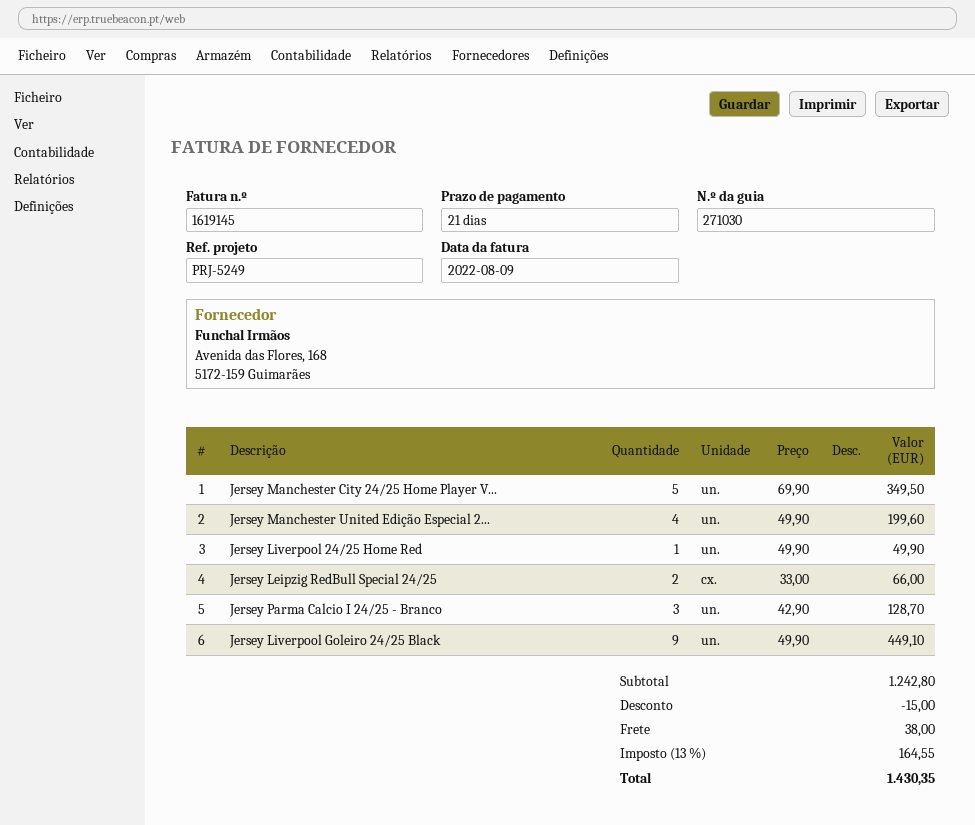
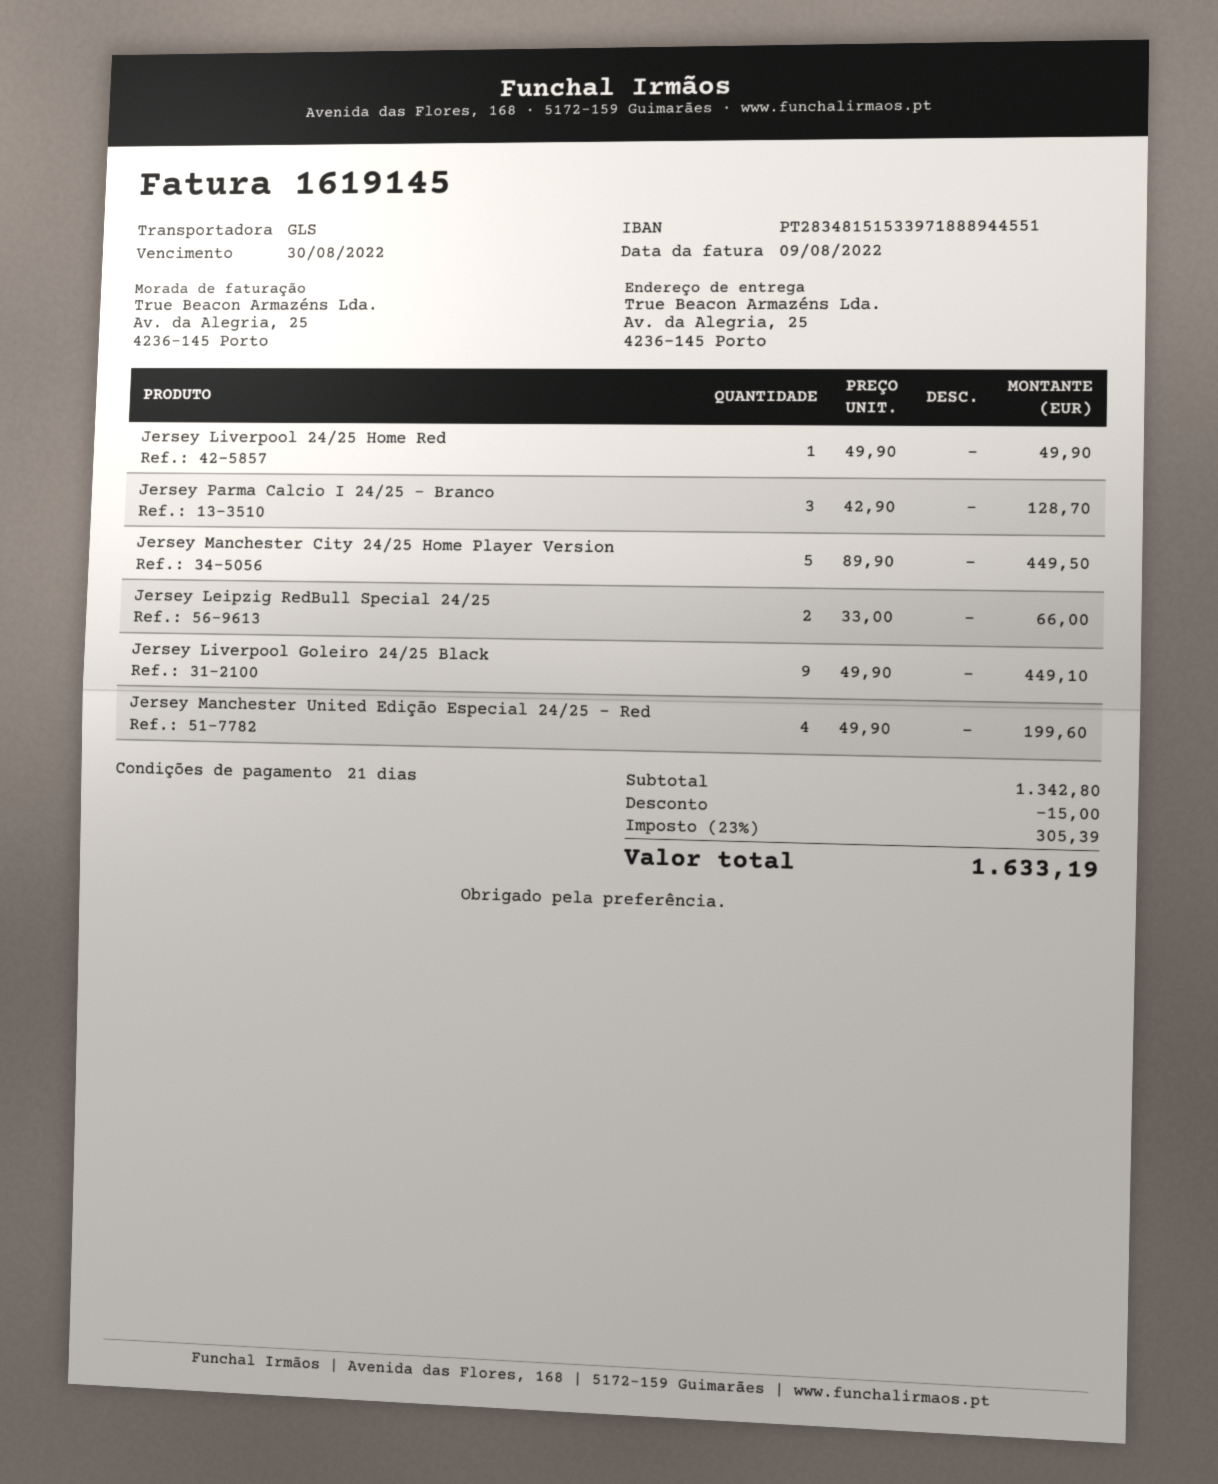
Jersey Manchester City 24/25 Home Player V...: 5 x 69.90 = 349.50 -> 5 x 89.90 = 449.50
subtotal: 1242.80 -> 1342.80
shipping: 38.00 -> none
tax: 13% = 164.55 -> 23% = 305.39
total: 1430.35 -> 1633.19

